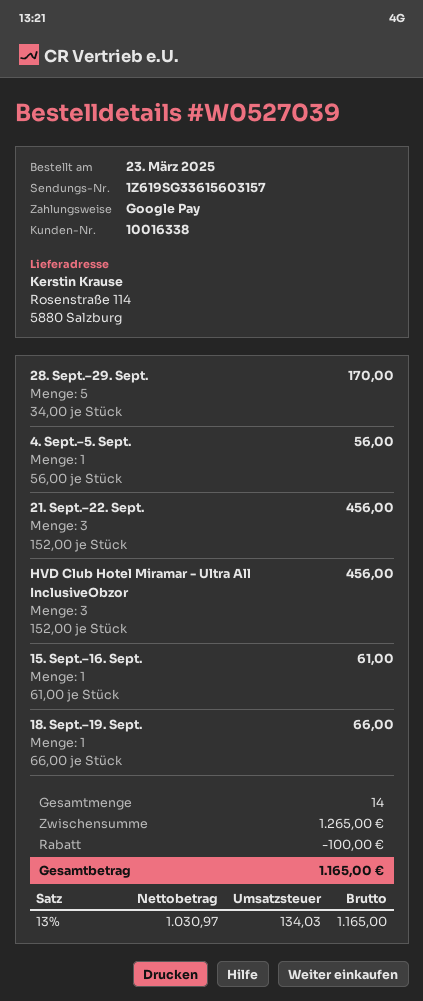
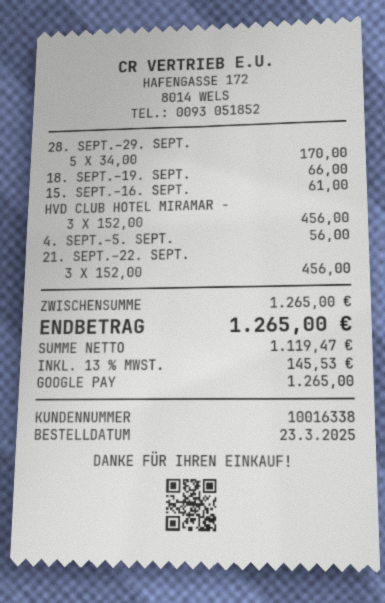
discount: 100.00 -> none
net: 1030.97 -> 1119.47
tax: 13% = 134.03 -> 13% = 145.53
total: 1165.00 -> 1265.00

